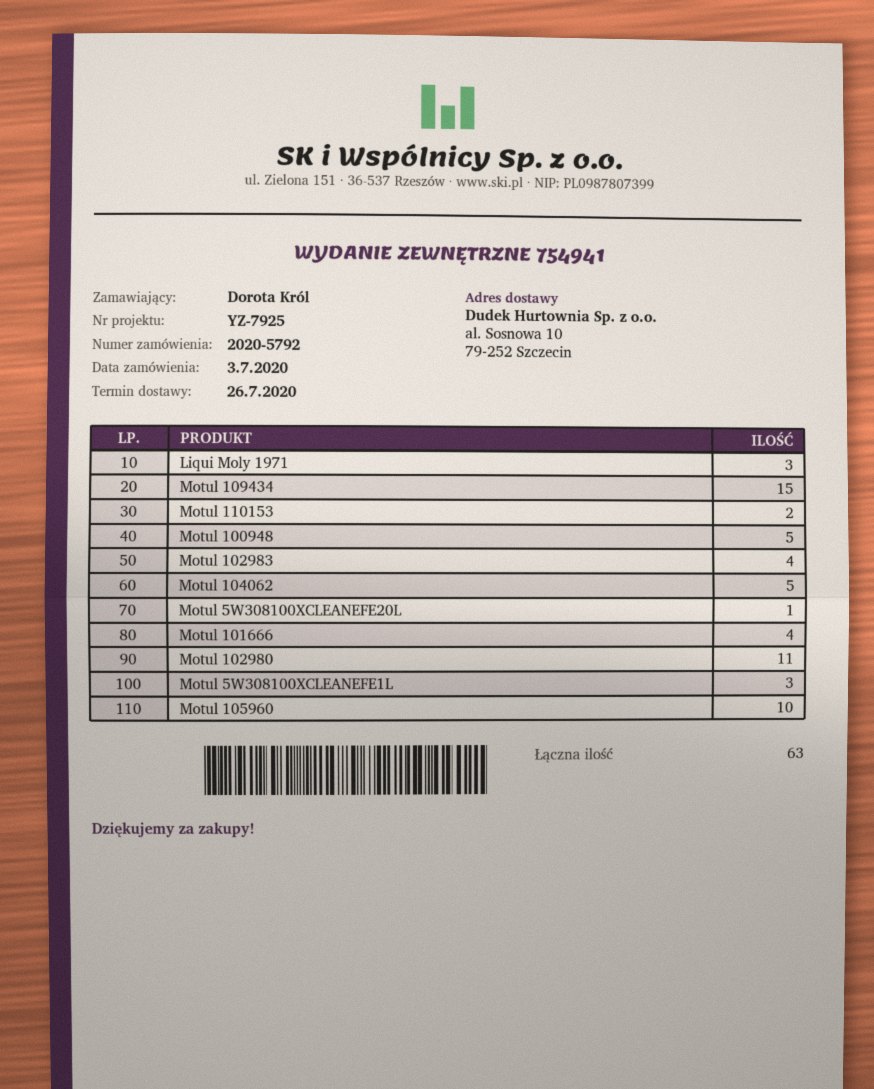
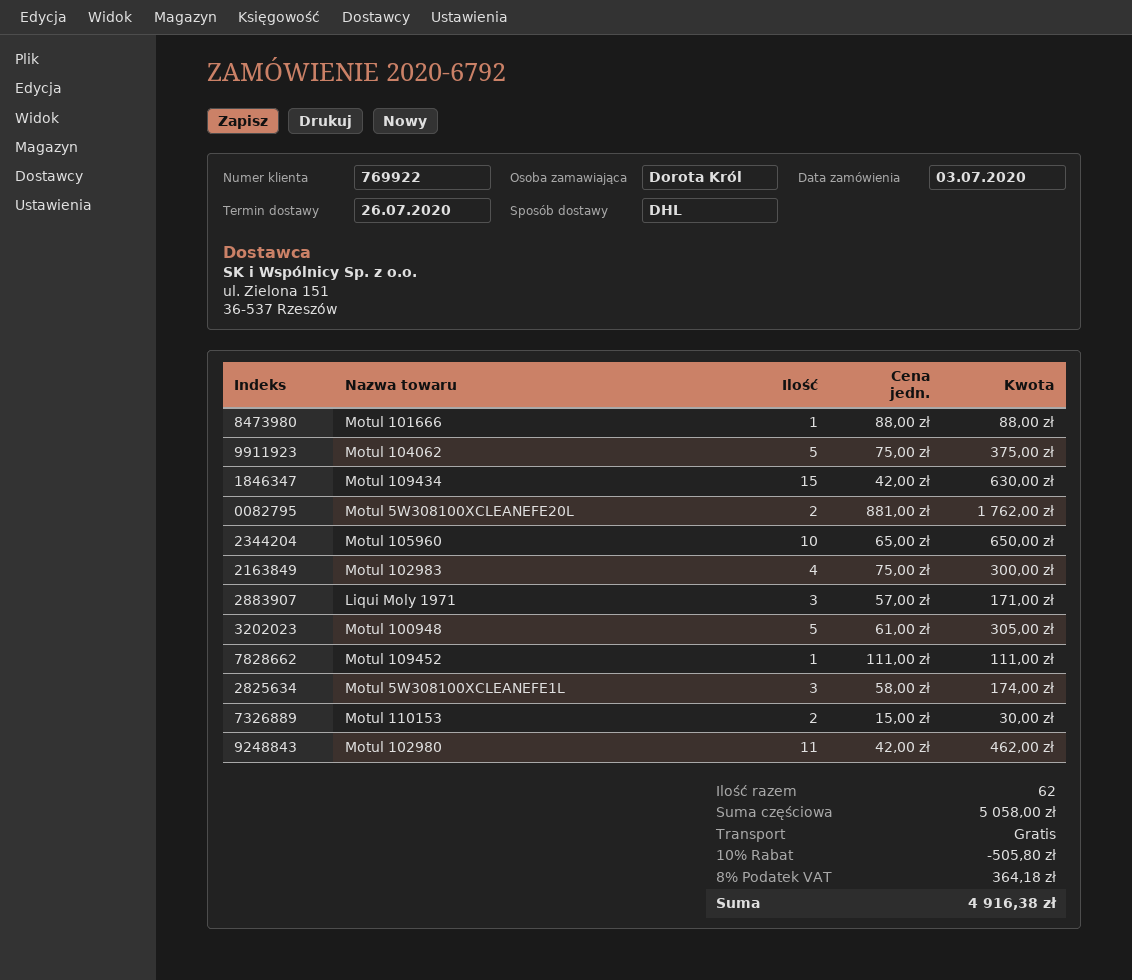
order number: 2020-5792 -> 2020-6792
Motul 5W308100XCLEANEFE20L: 1 -> 2
Motul 101666: 4 -> 1
Motul 109452: none -> 1
total quantity: 63 -> 62

